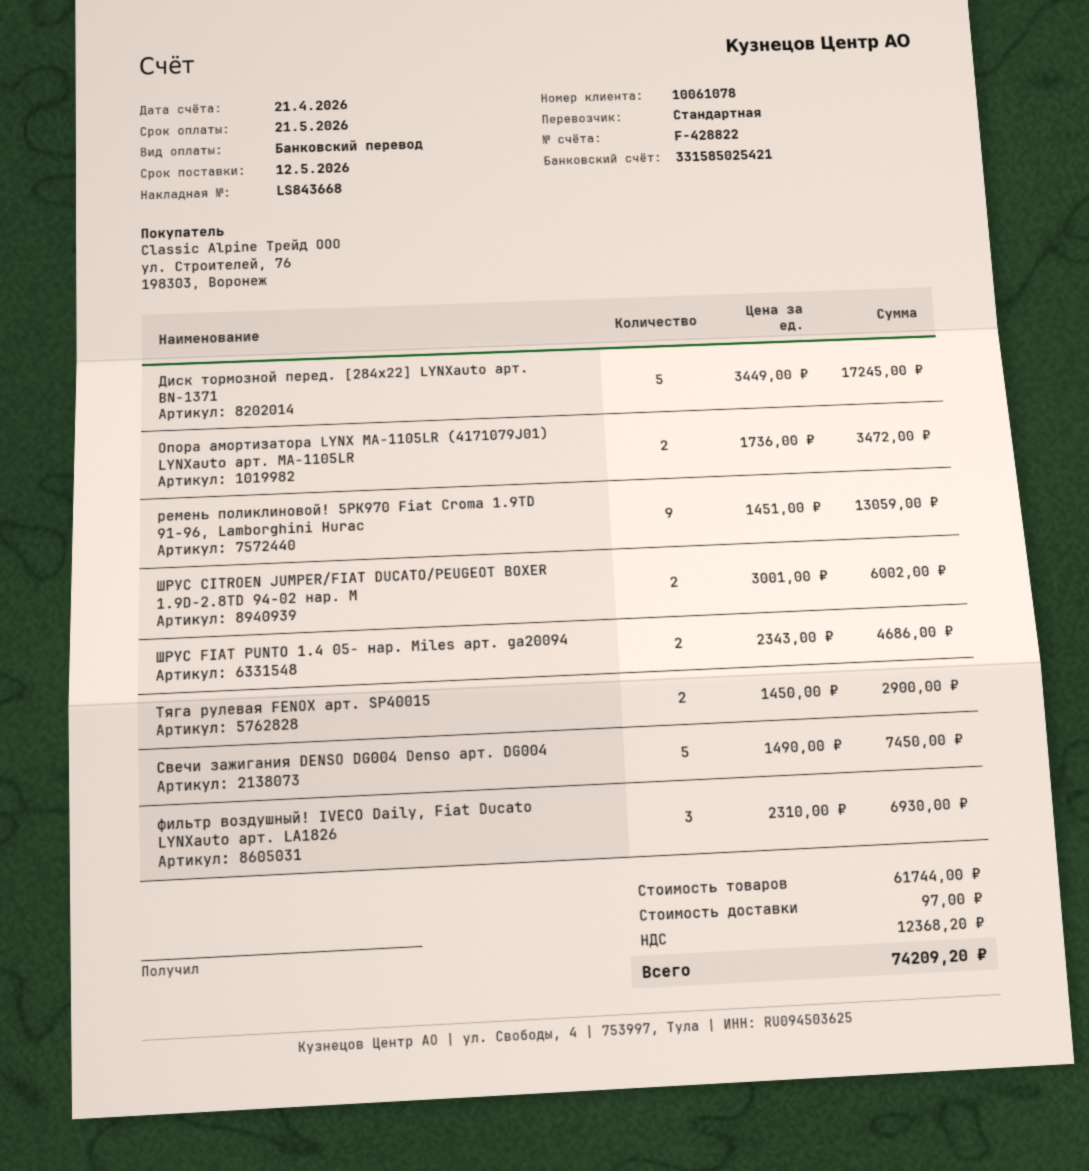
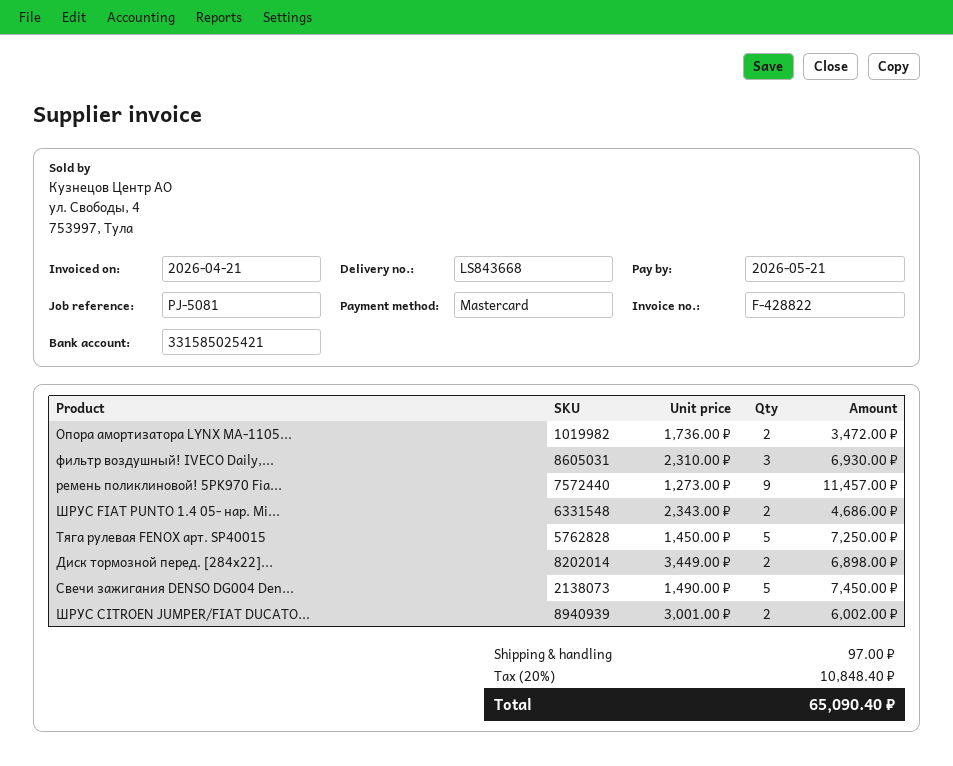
payment method: bank transfer -> Mastercard
Диск тормозной перед. [284x22] LYNXauto арт. BN-1371: 5 x 3449.00 = 17245.00 -> 2 x 3449.00 = 6898.00
ремень поликлиновой! 5PK970 Fiat Croma 1.9TD 91-96, Lamborghini Hurac: 9 x 1451.00 = 13059.00 -> 9 x 1273.00 = 11457.00
Тяга рулевая FENOX арт. SP40015: 2 x 1450.00 = 2900.00 -> 5 x 1450.00 = 7250.00
tax: 12368.20 -> 10848.40
total: 74209.20 -> 65090.40

